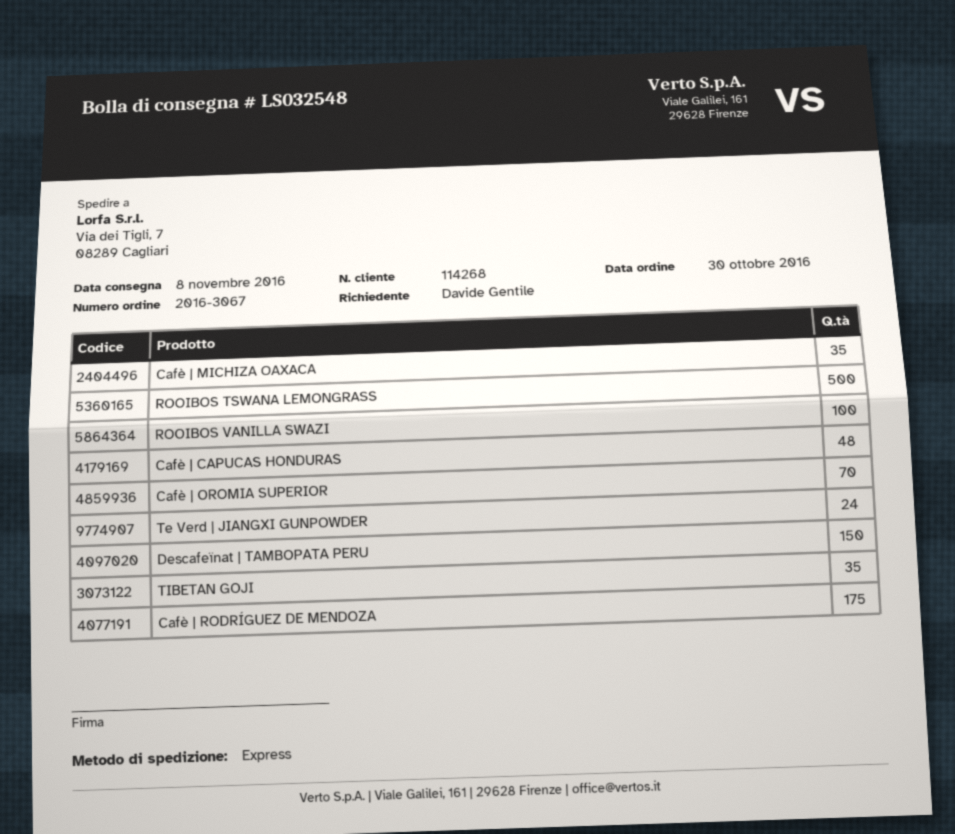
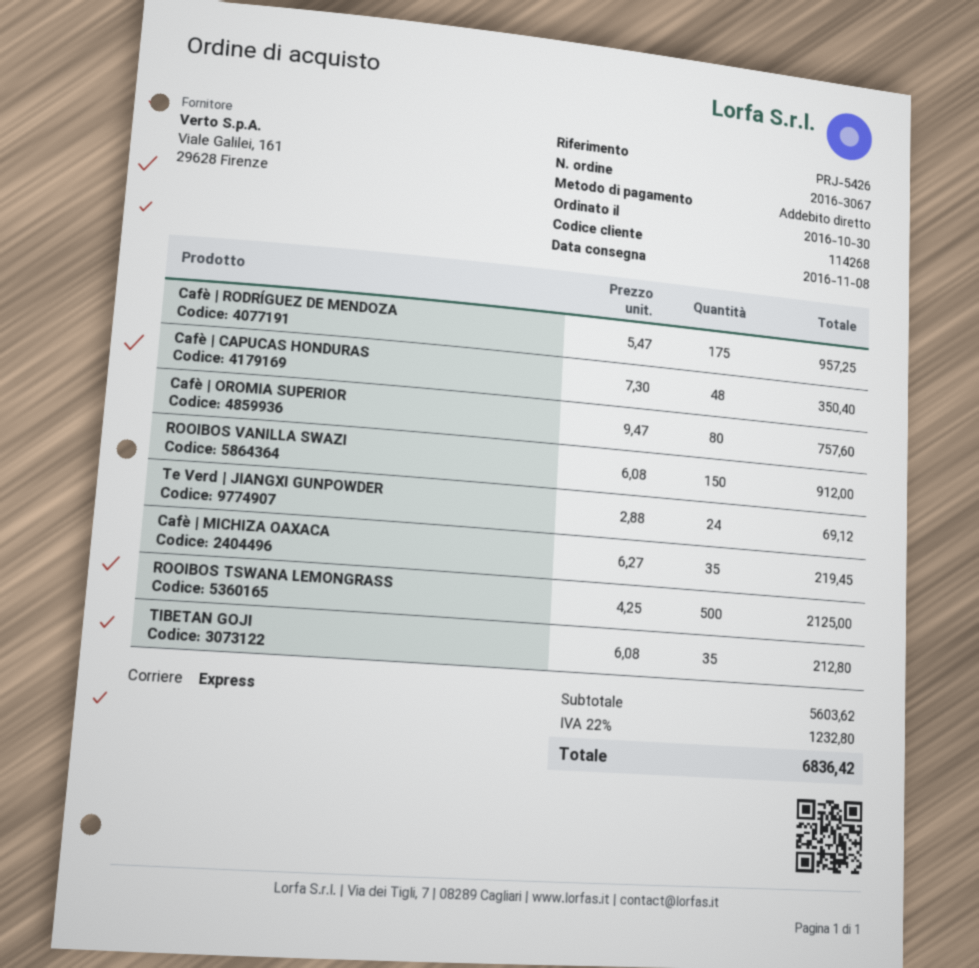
ROOIBOS VANILLA SWAZI: 100 -> 150
Cafè | OROMIA SUPERIOR: 70 -> 80
Descafeïnat | TAMBOPATA PERU: 150 -> none

